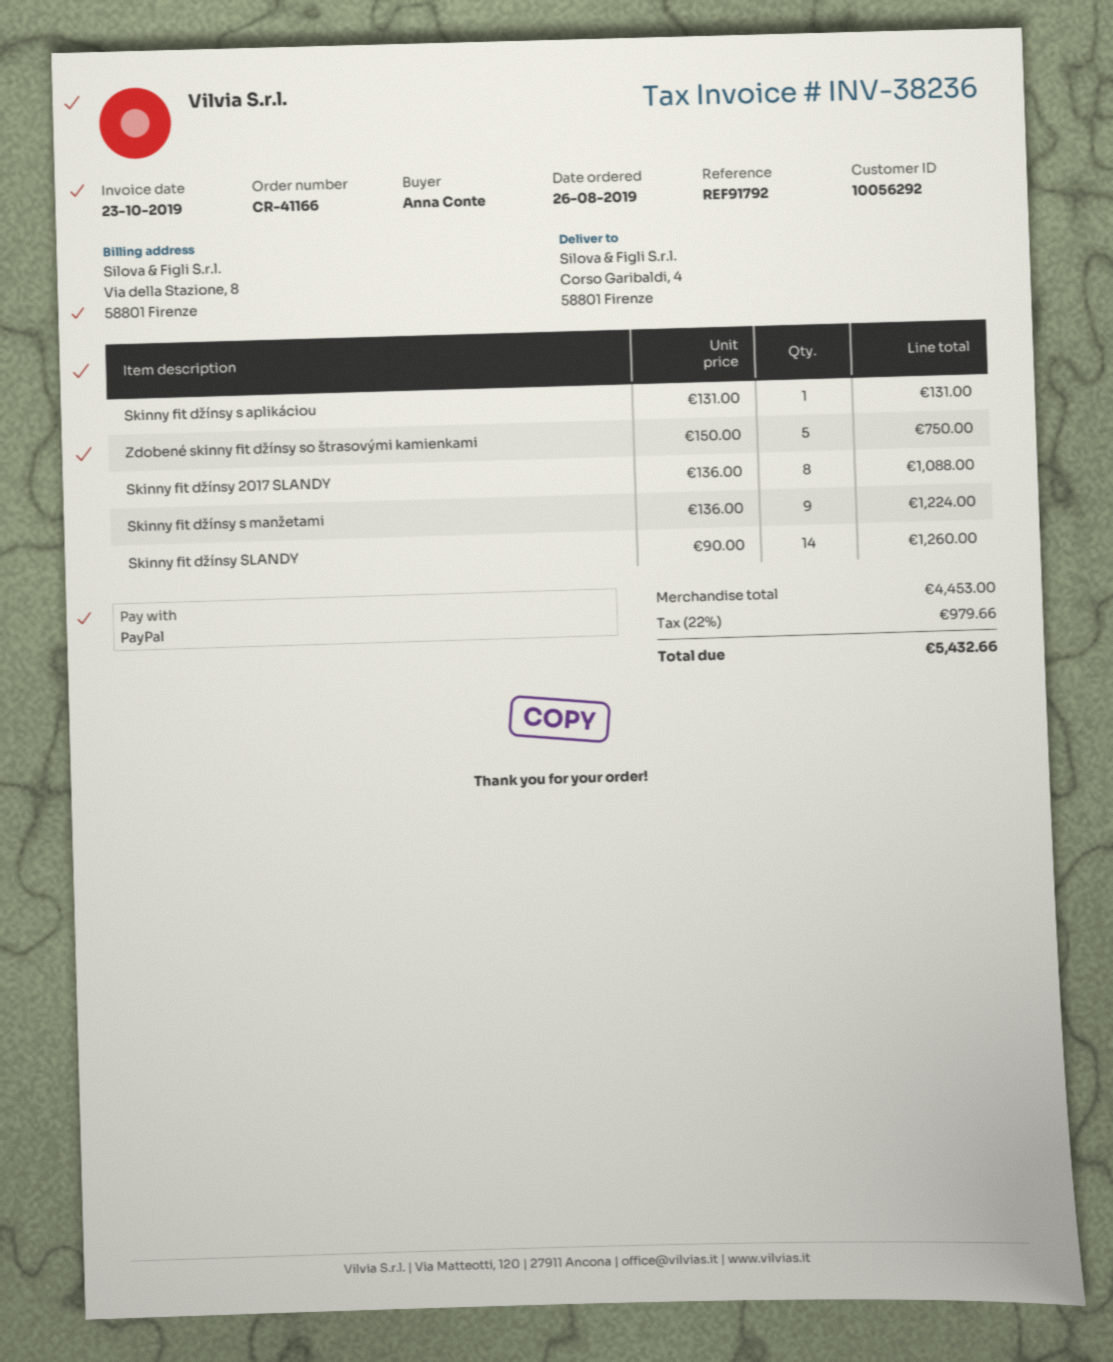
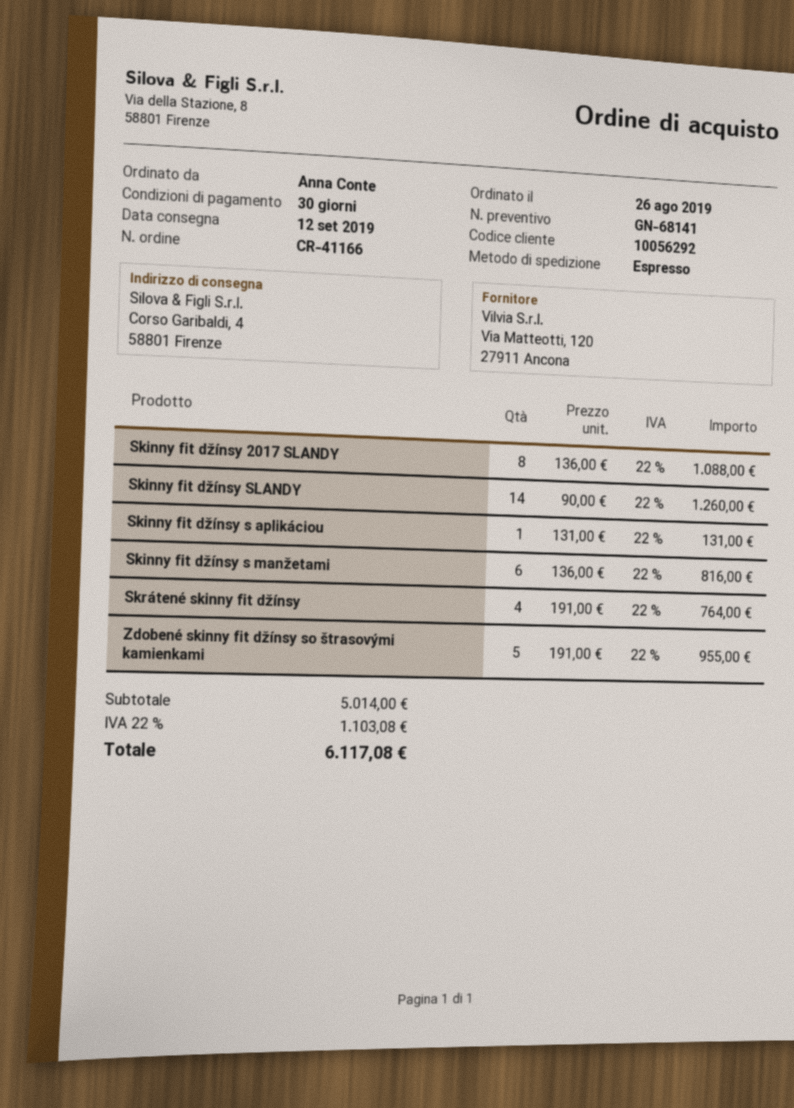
Zdobené skinny fit džínsy so štrasovými kamienkami: 5 x 150.00 = 750.00 -> 5 x 191.00 = 955.00
Skinny fit džínsy s manžetami: 9 x 136.00 = 1224.00 -> 6 x 136.00 = 816.00
Skrátené skinny fit džínsy: none -> 4 x 191.00 = 764.00
subtotal: 4453.00 -> 5014.00
tax: 22% = 979.66 -> 22% = 1103.08
total: 5432.66 -> 6117.08

